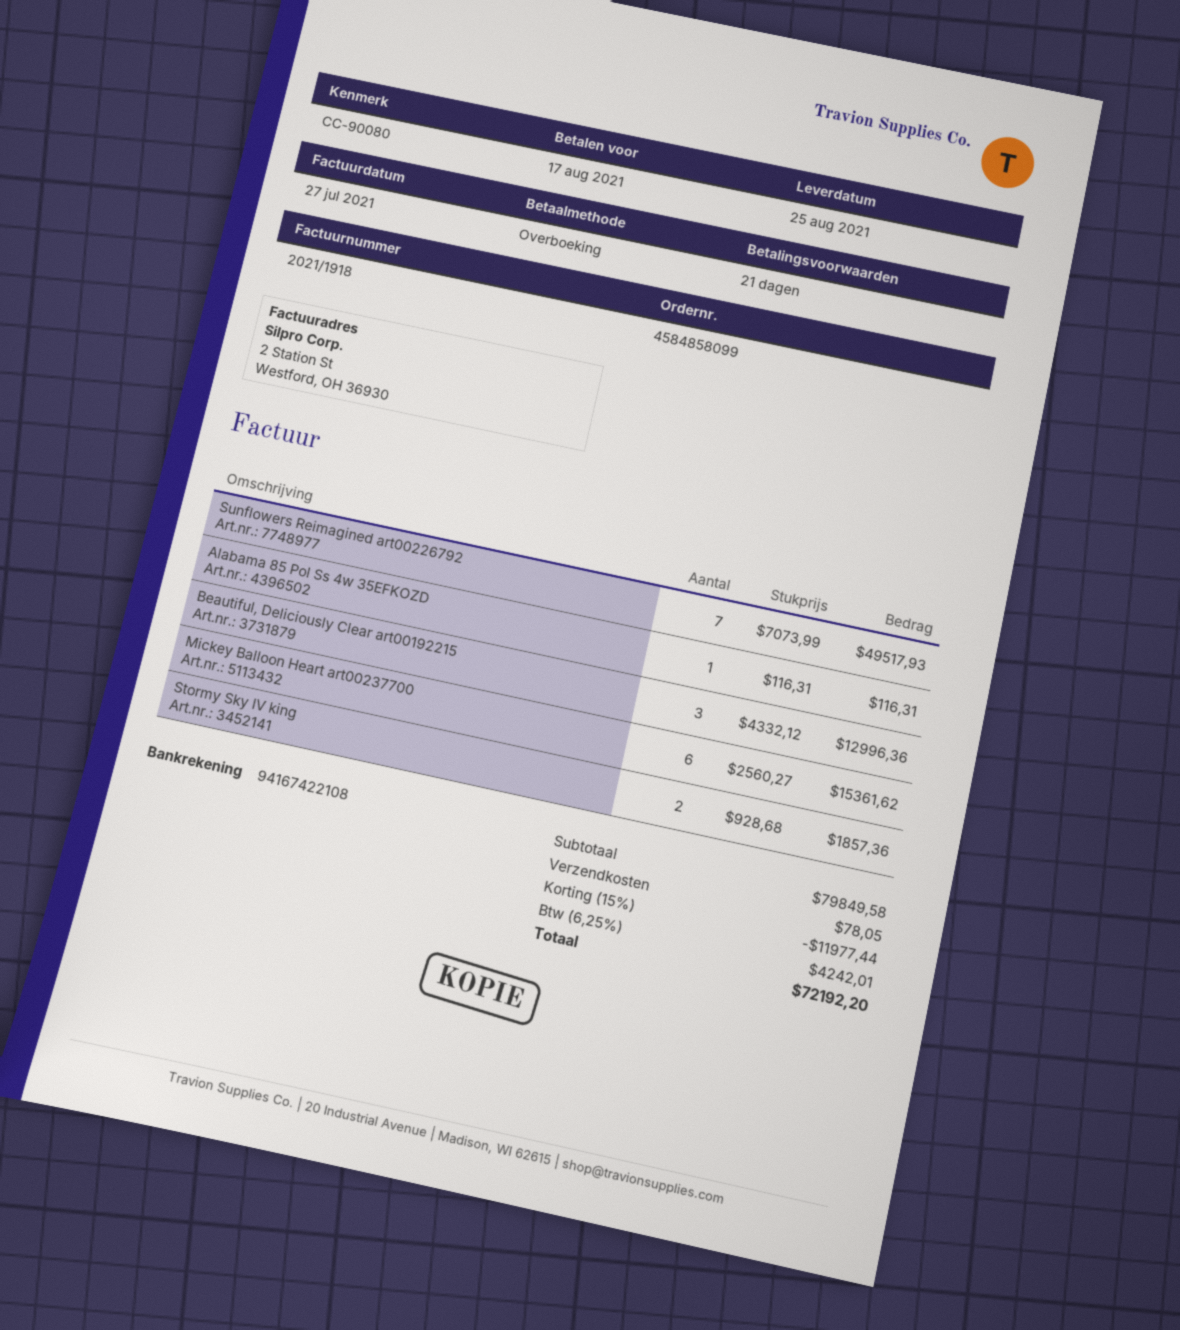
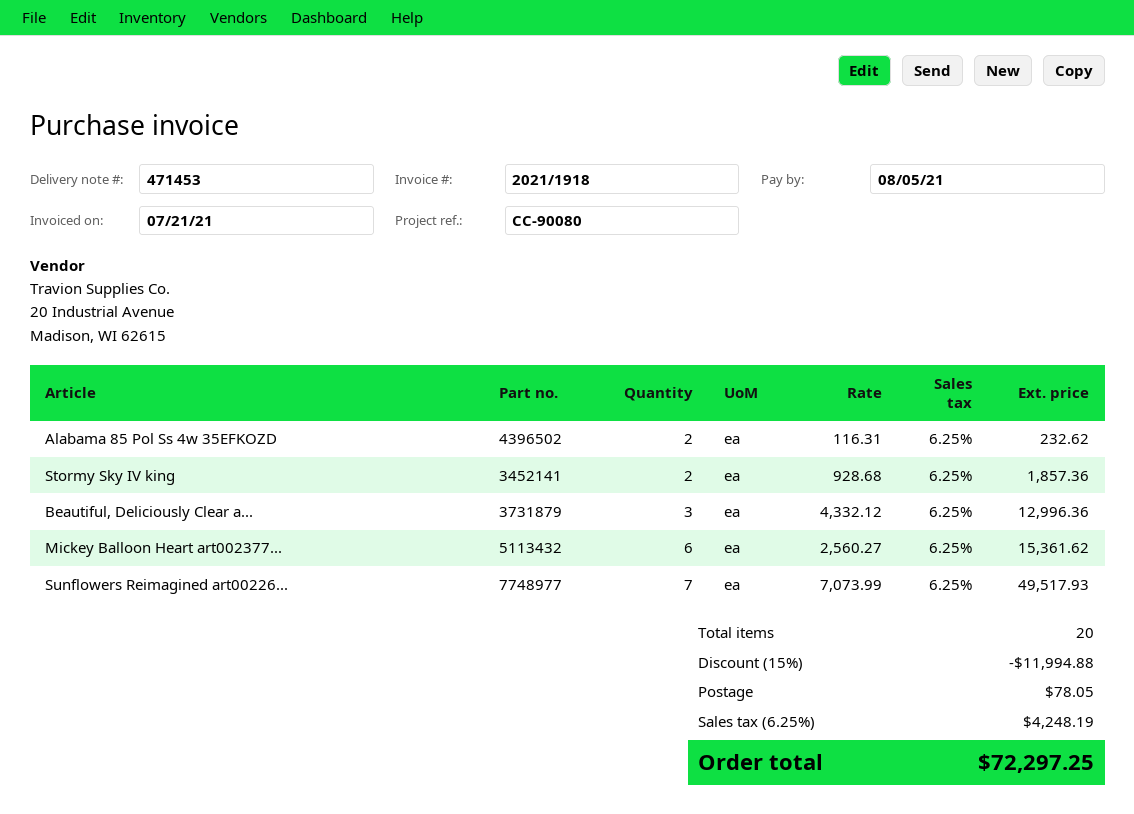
invoice date: 2021-07-27 -> 2021-07-21
due date: 2021-08-17 -> 2021-08-05
Alabama 85 Pol Ss 4w 35EFKOZD: 1 x 116.31 = 116.31 -> 2 x 116.31 = 232.62
discount: 15% = 11977.44 -> 15% = 11994.88
tax: 6.25% = 4242.01 -> 6.25% = 4248.19
total: 72192.20 -> 72297.25

